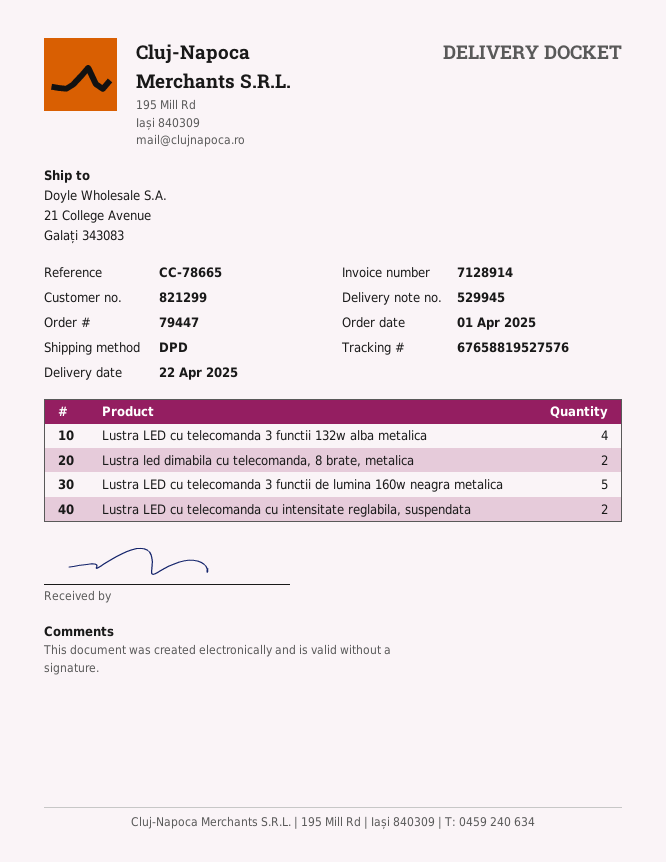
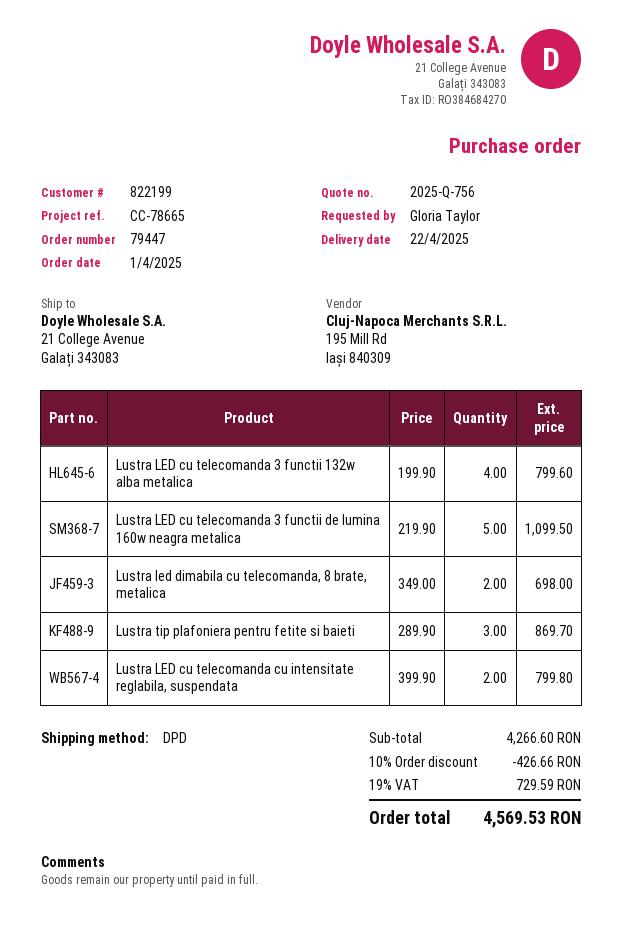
customer number: 821299 -> 822199
Lustra tip plafoniera pentru fetite si baieti: none -> 3

